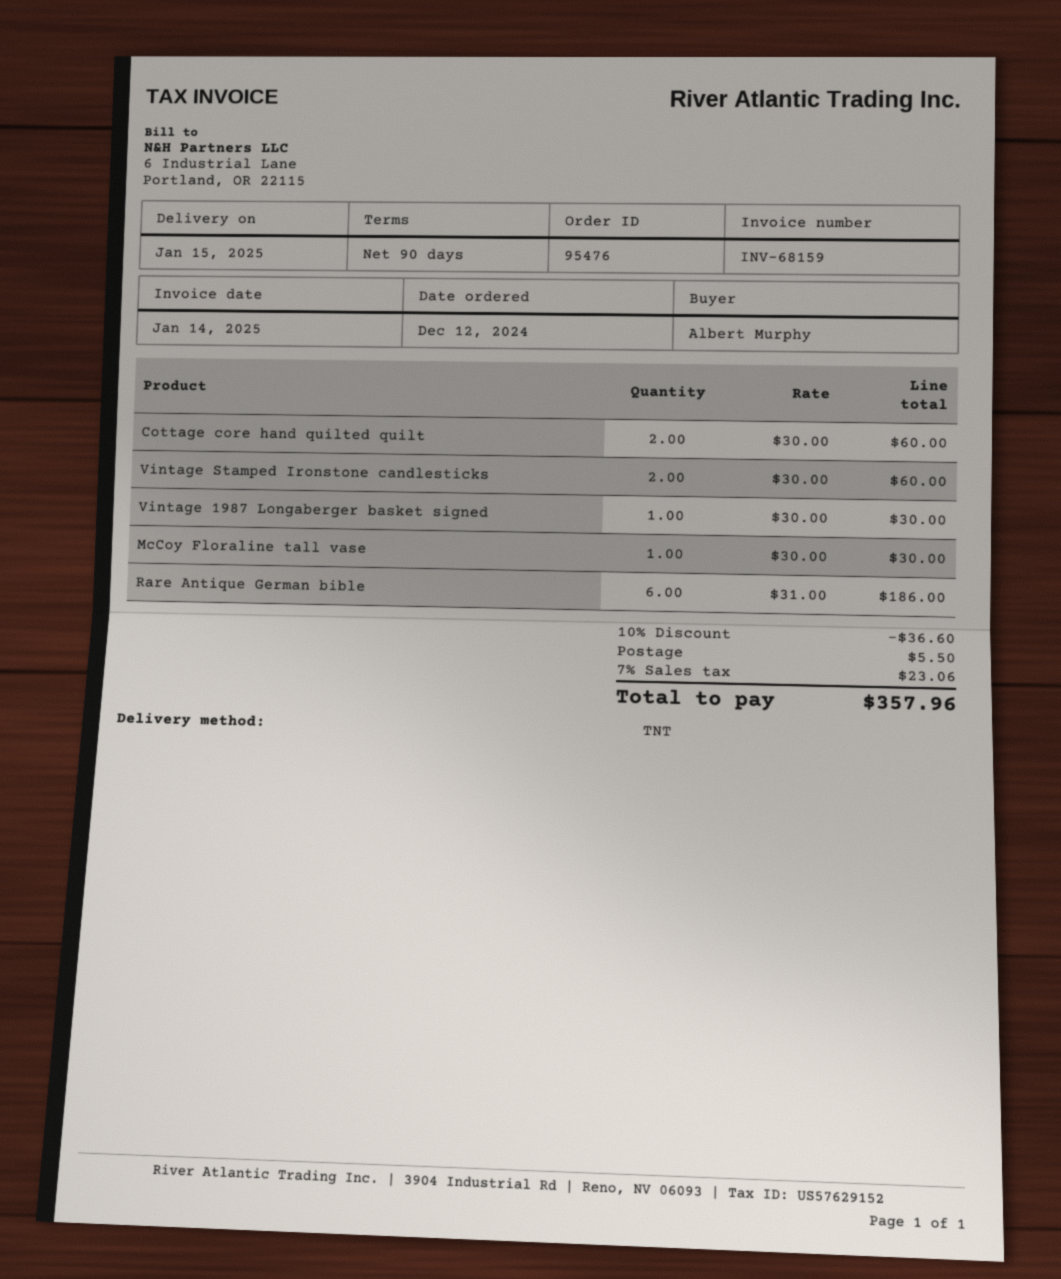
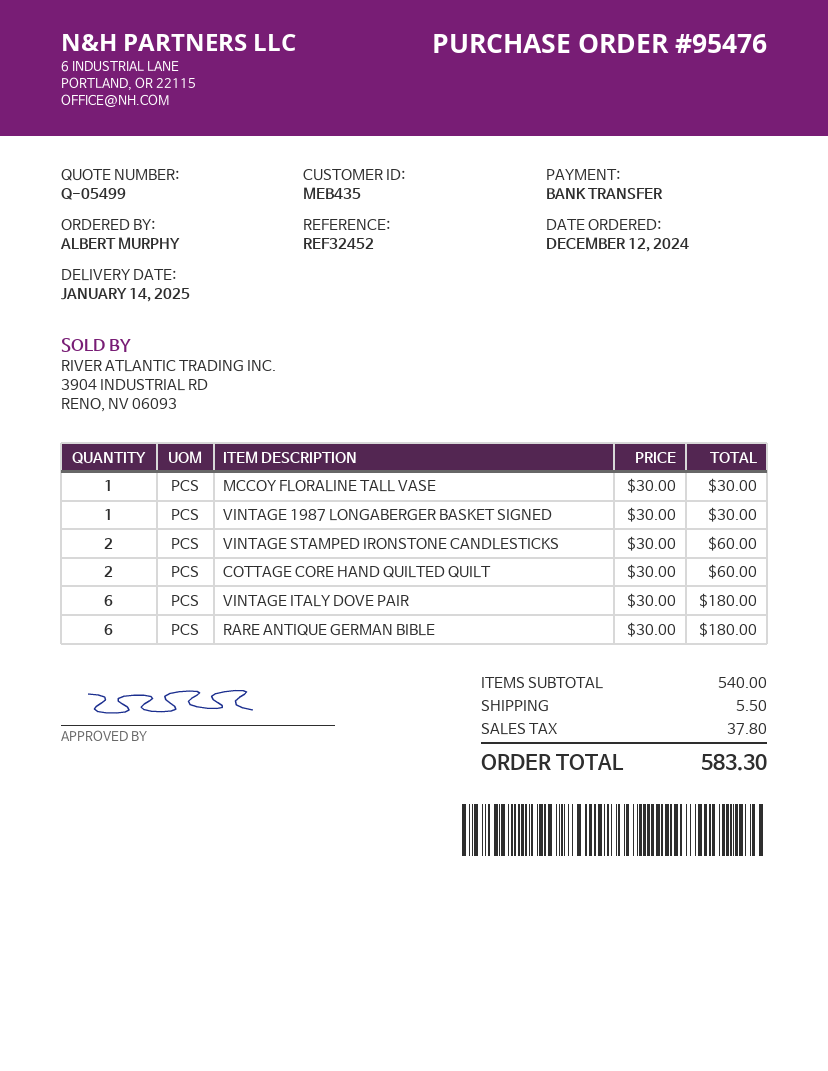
delivery date: 2025-01-15 -> 2025-01-14
Rare Antique German bible: 6 x 31.00 = 186.00 -> 6 x 30.00 = 180.00
VINTAGE ITALY DOVE PAIR: none -> 6 x 30.00 = 180.00
discount: 10% = 36.60 -> none
tax: 23.06 -> 37.80
total: 357.96 -> 583.30

